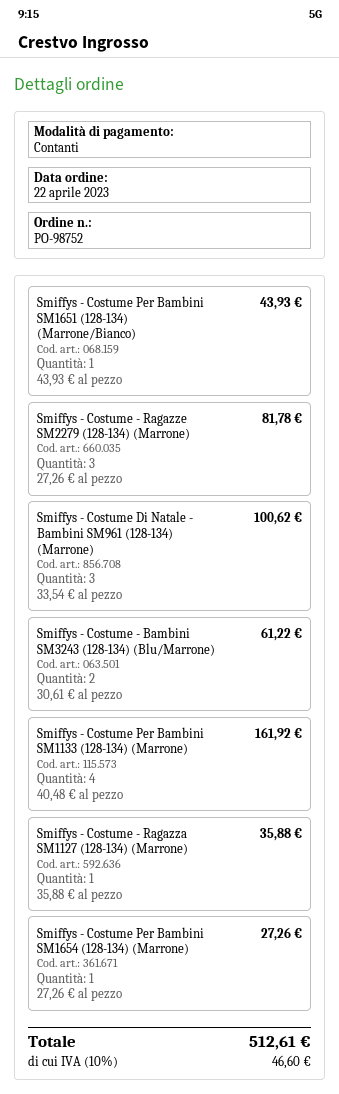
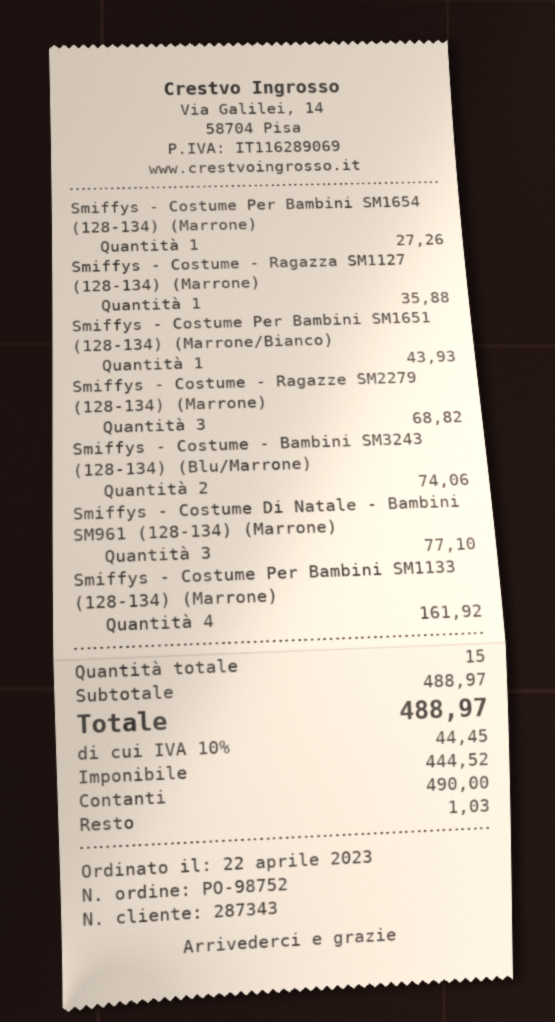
Smiffys - Costume - Ragazze SM2279 (128-134) (Marrone): 3 for 81.78 -> 3 for 68.82
Smiffys - Costume Di Natale - Bambini SM961 (128-134) (Marrone): 3 for 100.62 -> 3 for 77.10
Smiffys - Costume - Bambini SM3243 (128-134) (Blu/Marrone): 2 for 61.22 -> 2 for 74.06
tax: 10% = 46.60 -> 10% = 44.45
total: 512.61 -> 488.97

